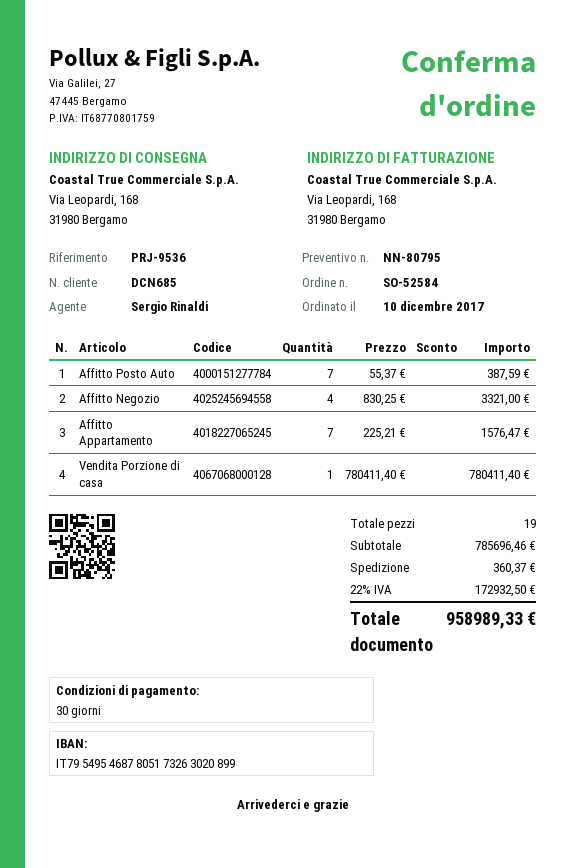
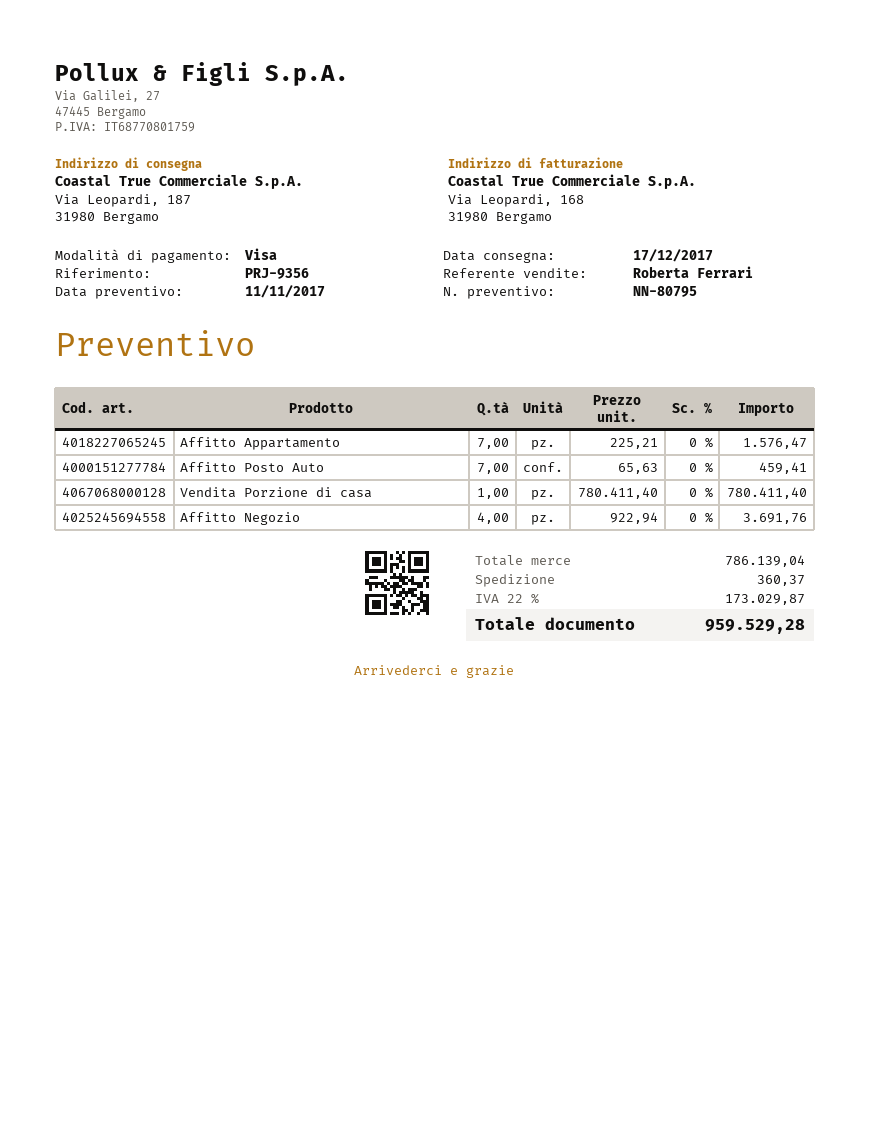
reference: PRJ-9536 -> PRJ-9356
sales rep: Sergio Rinaldi -> Roberta Ferrari
ship to: Via Leopardi, 168, 31980 Bergamo -> Via Leopardi, 187, 31980 Bergamo
Affitto Posto Auto: 7 x 55.37 = 387.59 -> 7 x 65.63 = 459.41
Affitto Negozio: 4 x 830.25 = 3321.00 -> 4 x 922.94 = 3691.76
subtotal: 785696.46 -> 786139.04
tax: 22% = 172932.50 -> 22% = 173029.87
total: 958989.33 -> 959529.28

